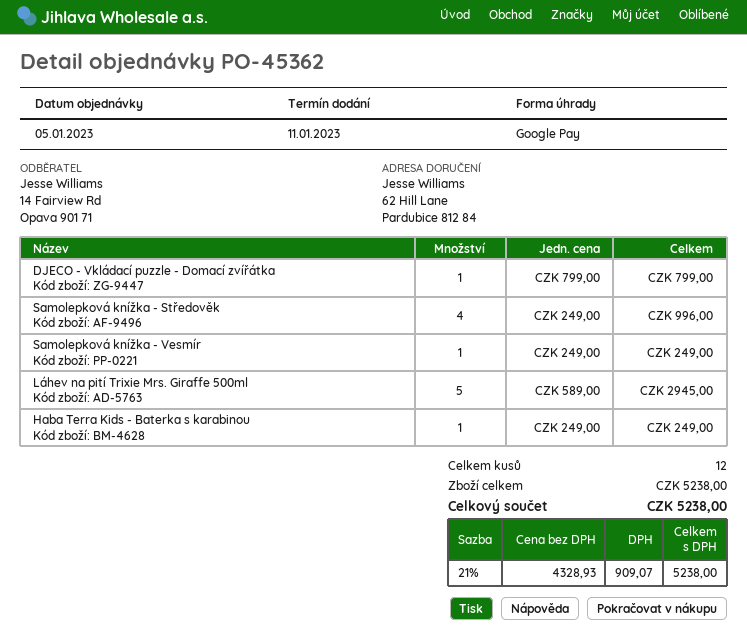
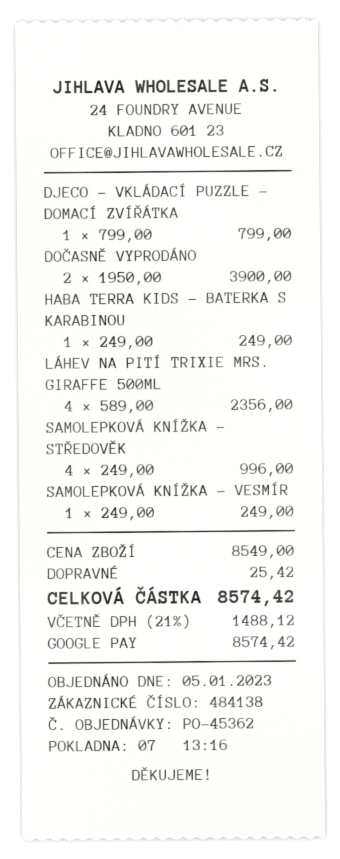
Láhev na pití Trixie Mrs. Giraffe 500ml: 5 x 589.00 = 2945.00 -> 4 x 589.00 = 2356.00
DOČASNĚ VYPRODÁNO: none -> 2 x 1950.00 = 3900.00
subtotal: 5238.00 -> 8549.00
shipping: none -> 25.42
tax: 21% = 909.07 -> 21% = 1488.12
total: 5238.00 -> 8574.42

